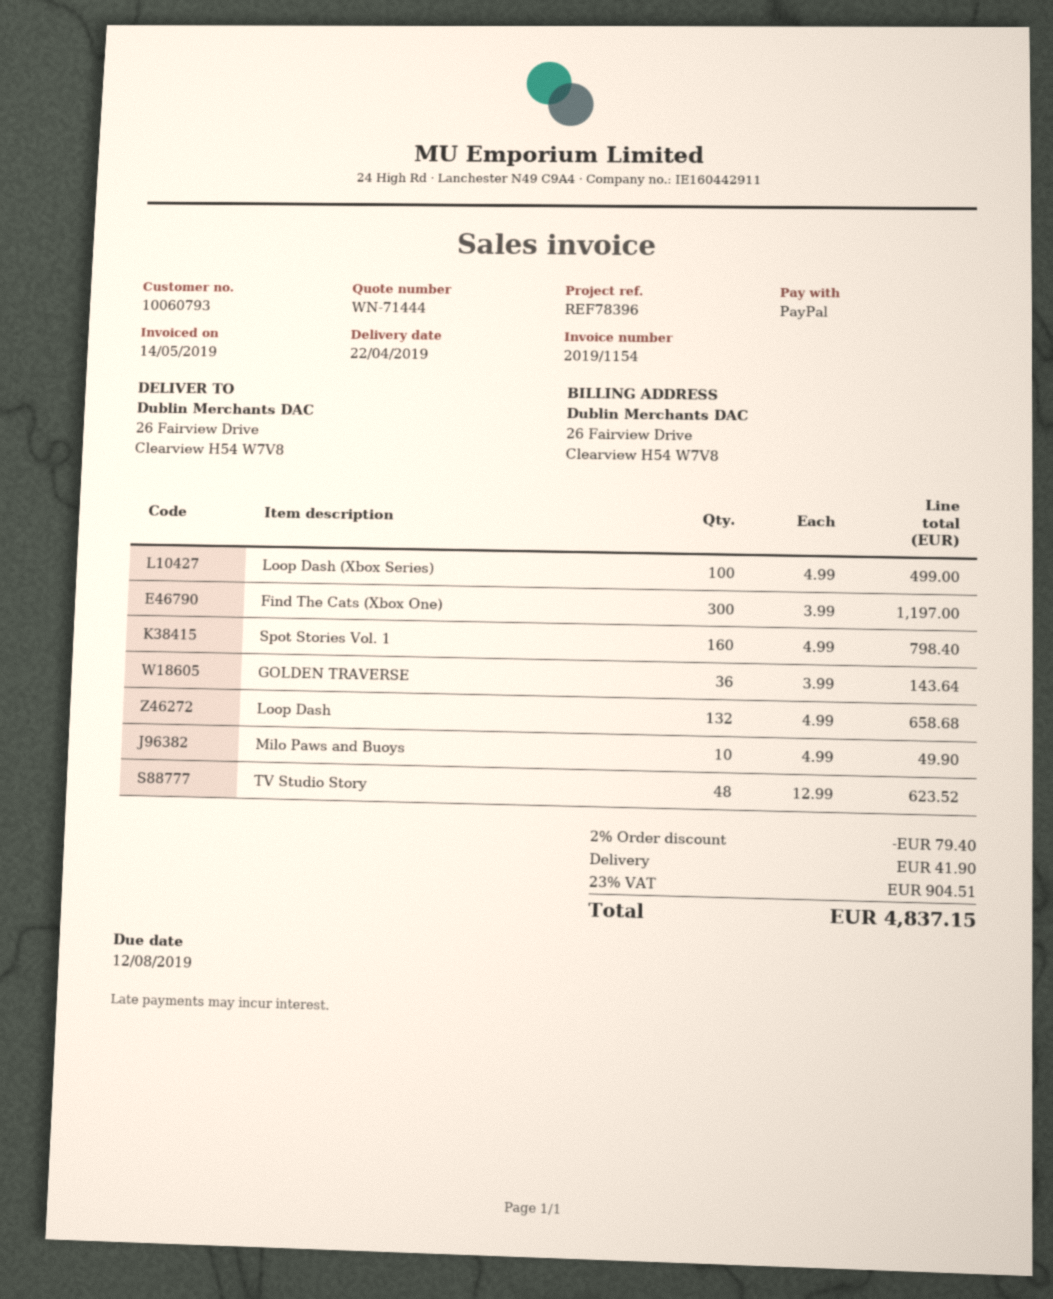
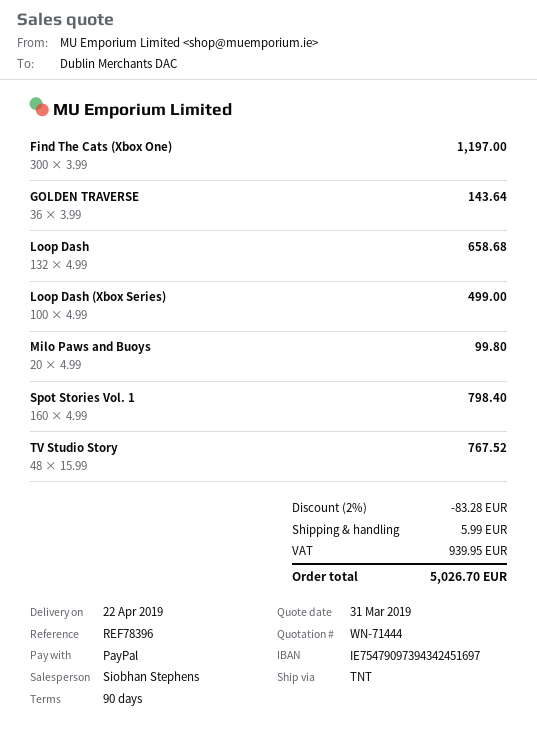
Milo Paws and Buoys: 10 x 4.99 = 49.90 -> 20 x 4.99 = 99.80
TV Studio Story: 48 x 12.99 = 623.52 -> 48 x 15.99 = 767.52
discount: 2% = 79.40 -> 2% = 83.28
shipping: 41.90 -> 5.99
tax: 904.51 -> 939.95
total: 4837.15 -> 5026.70

